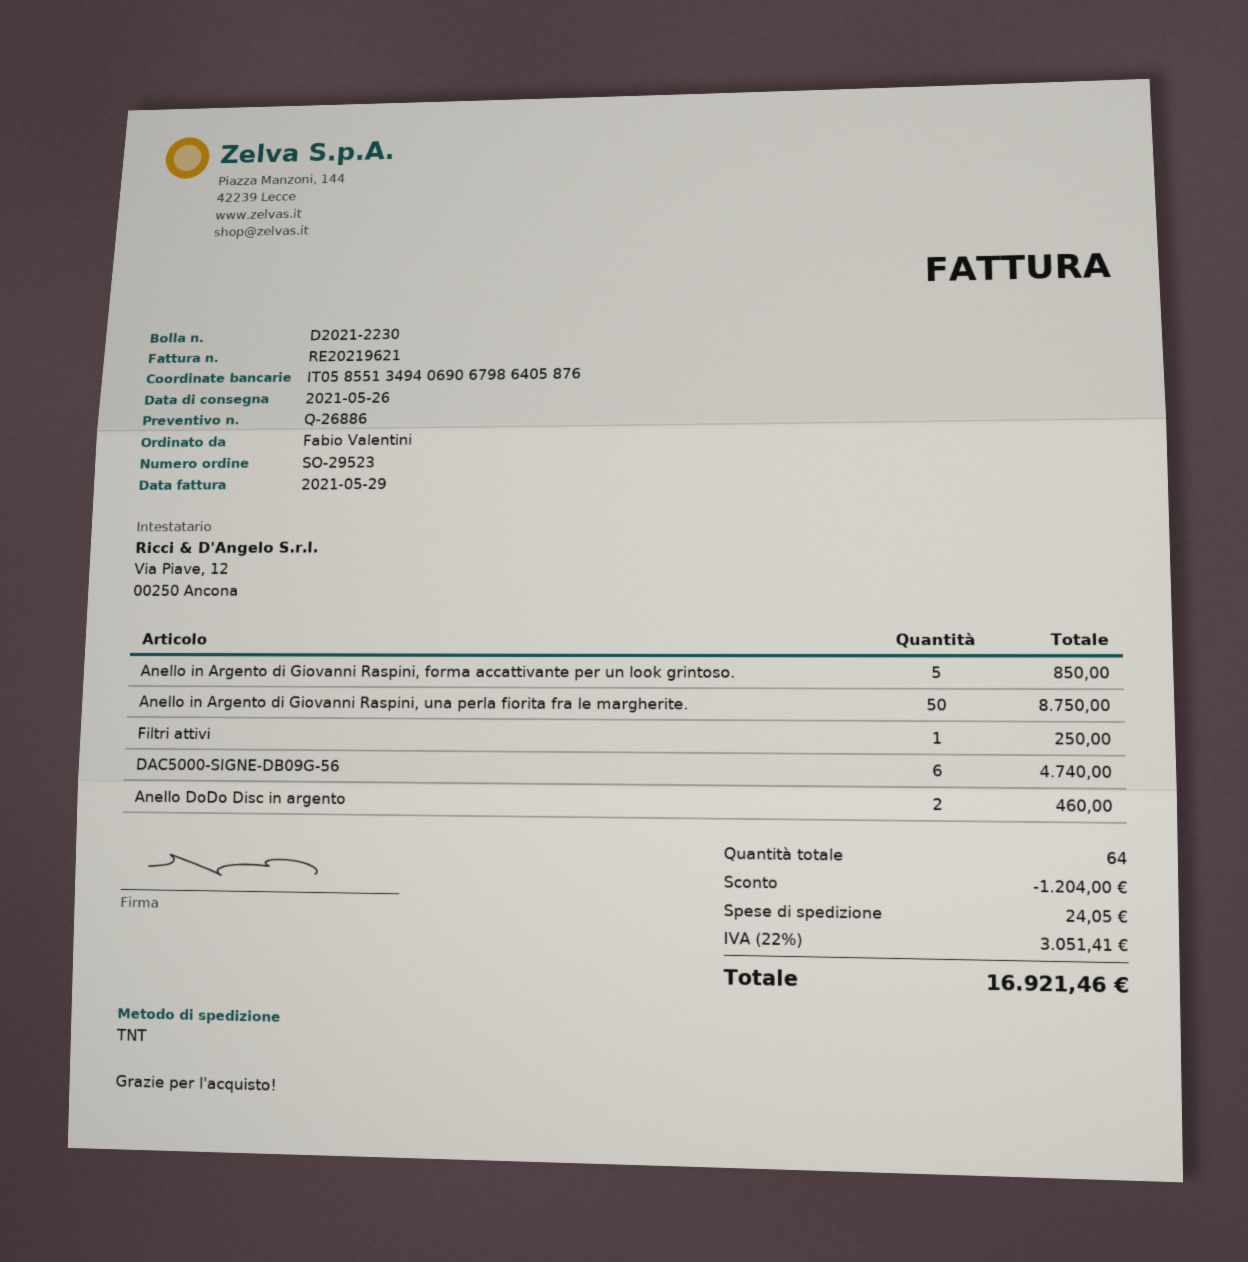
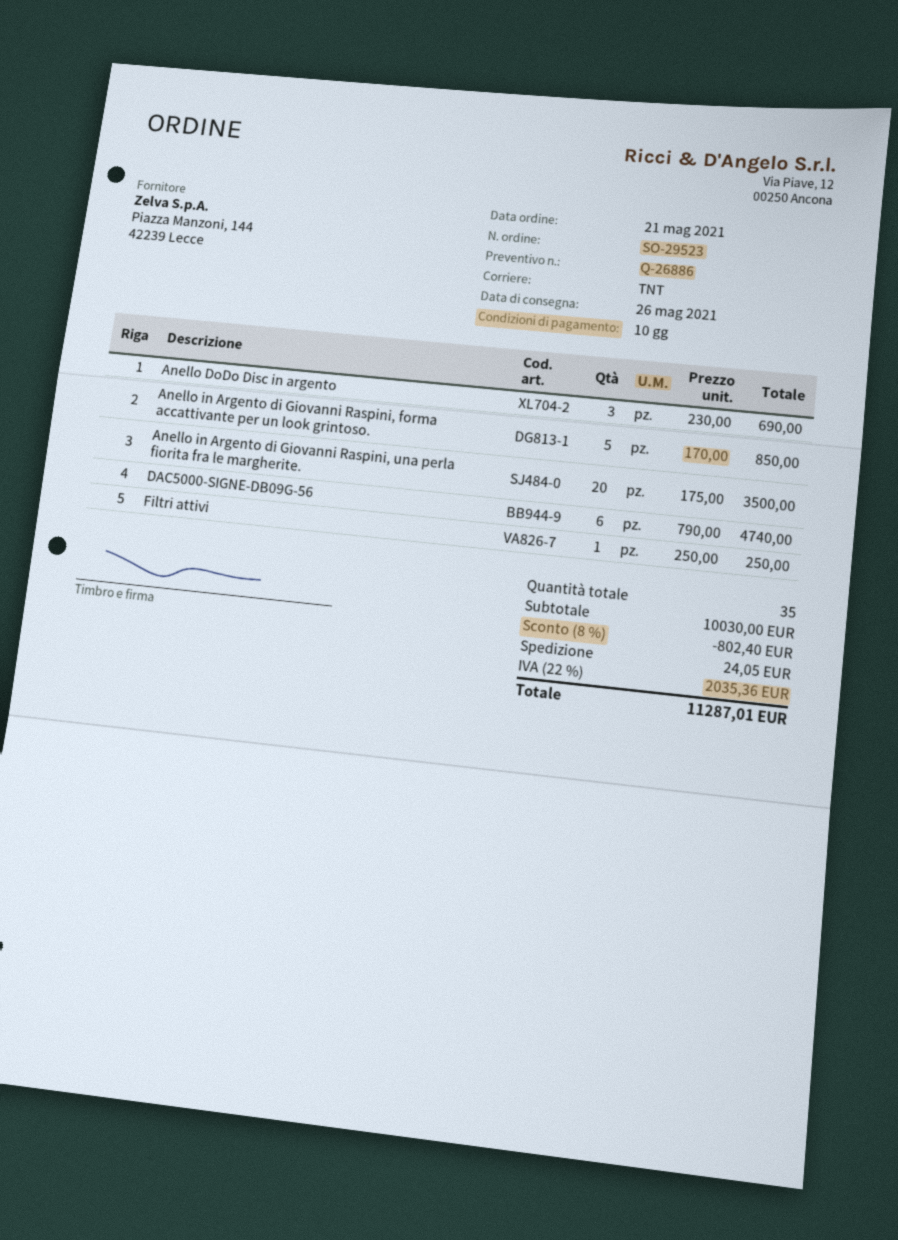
Anello in Argento di Giovanni Raspini, una perla fiorita fra le margherite.: 50 for 8750.00 -> 20 for 3500.00
Anello DoDo Disc in argento: 2 for 460.00 -> 3 for 690.00
total quantity: 64 -> 35
discount: 1204.00 -> 802.40
tax: 22% = 3051.41 -> 22% = 2035.36
total: 16921.46 -> 11287.01

